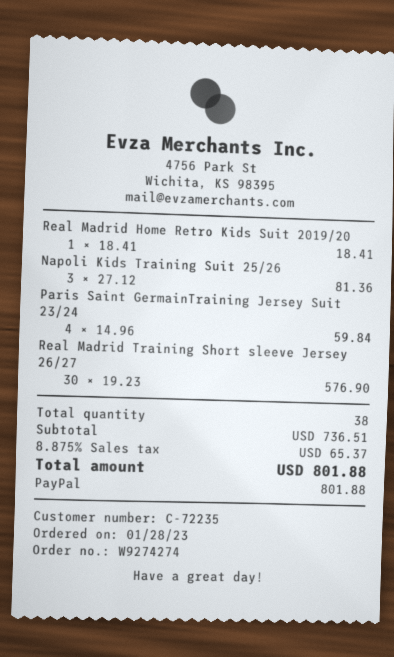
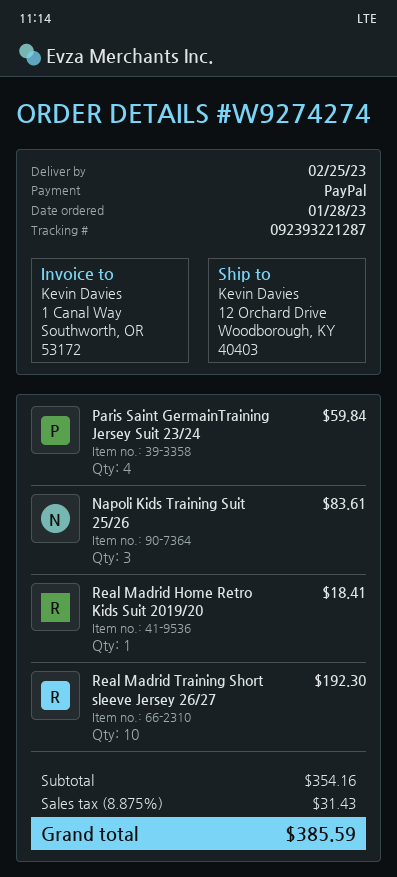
Napoli Kids Training Suit 25/26: 3 for 81.36 -> 3 for 83.61
Real Madrid Training Short sleeve Jersey 26/27: 30 for 576.90 -> 10 for 192.30
subtotal: 736.51 -> 354.16
tax: 8.875% = 65.37 -> 8.875% = 31.43
total: 801.88 -> 385.59

